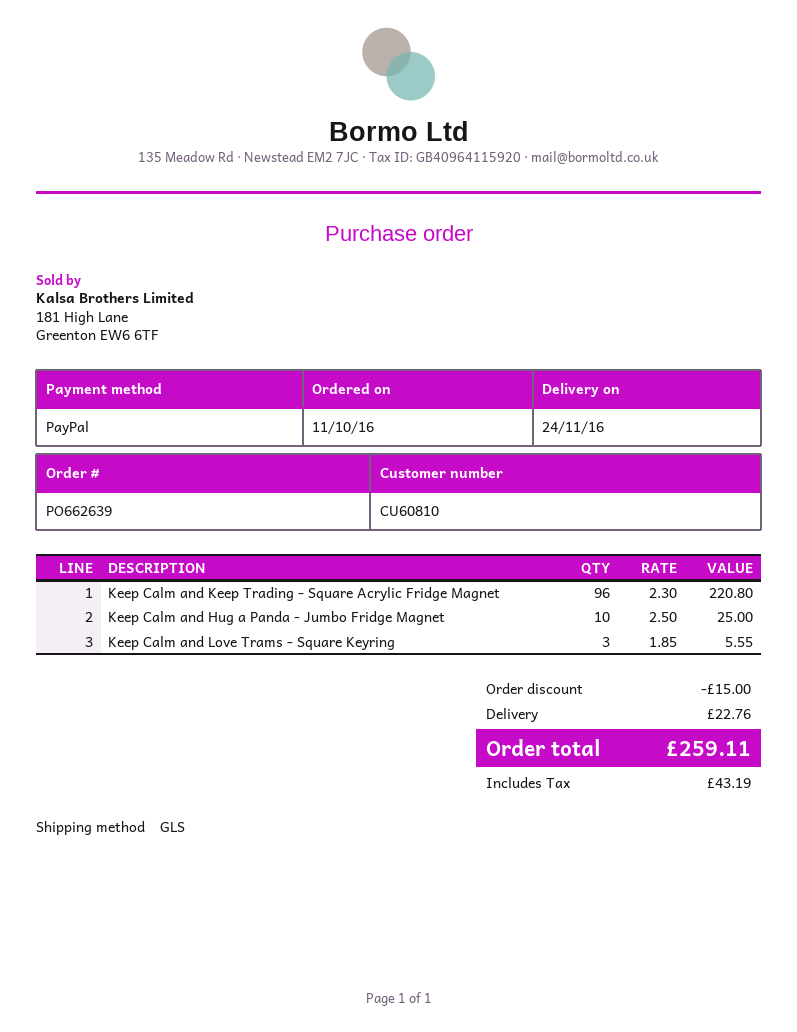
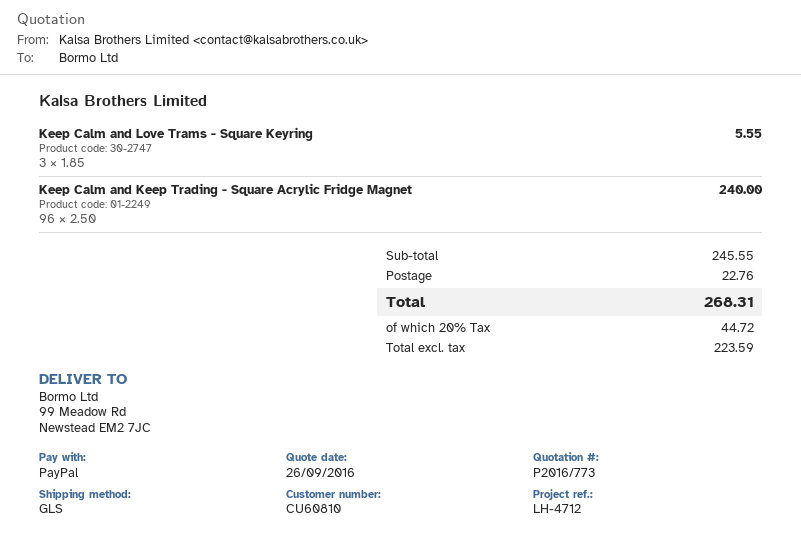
Keep Calm and Keep Trading - Square Acrylic Fridge Magnet: 96 x 2.30 = 220.80 -> 96 x 2.50 = 240.00
Keep Calm and Hug a Panda - Jumbo Fridge Magnet: 10 x 2.50 = 25.00 -> none
discount: 15.00 -> none
tax: 43.19 -> 44.72
total: 259.11 -> 268.31

